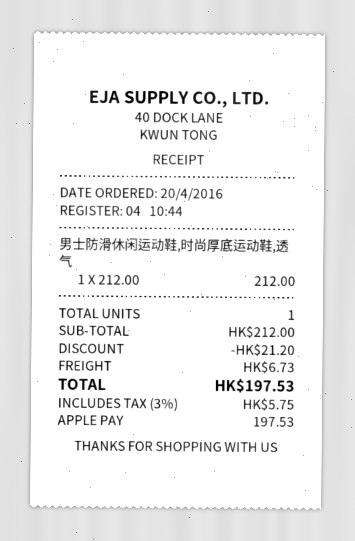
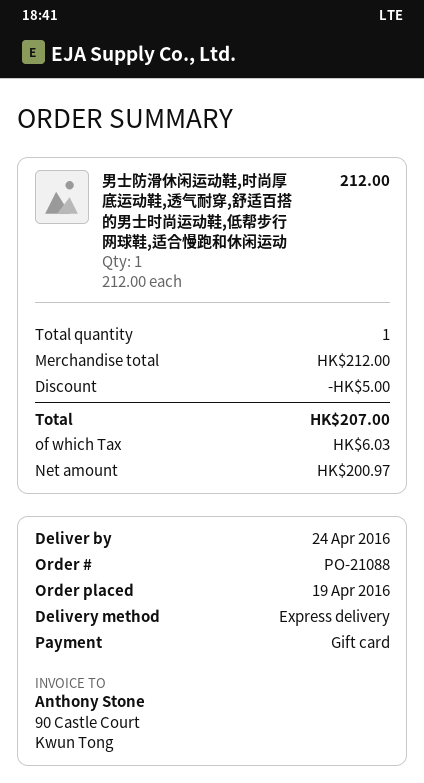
order date: 2016-04-20 -> 2016-04-19
payment method: Apple Pay -> gift card
discount: 21.20 -> 5.00
shipping: 6.73 -> none
tax: 5.75 -> 6.03
total: 197.53 -> 207.00

